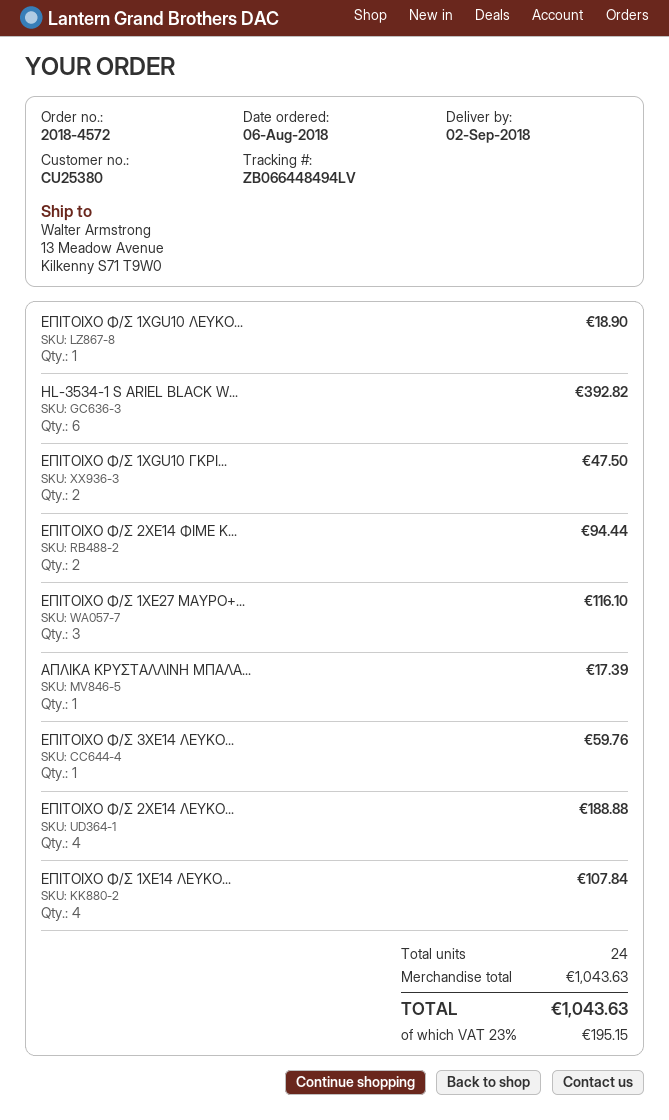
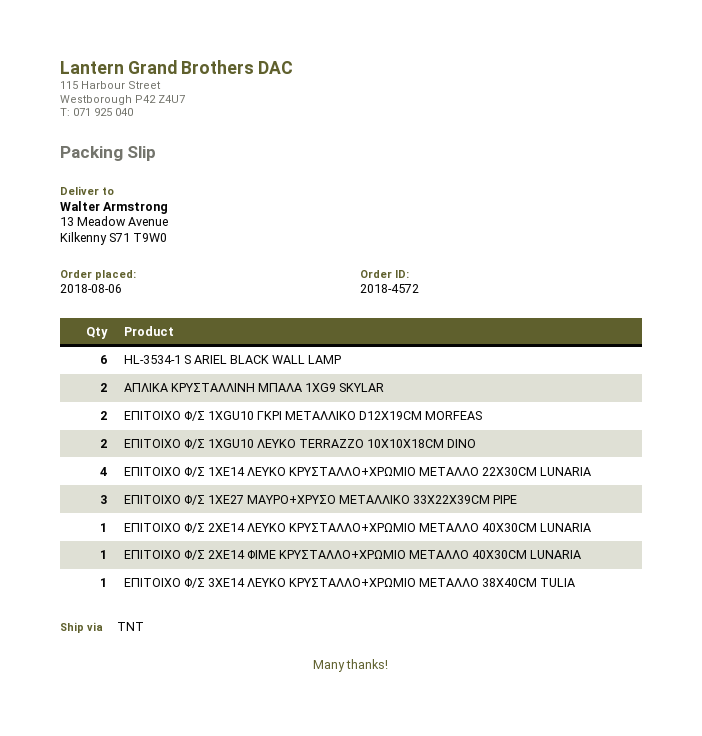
ΕΠΙΤΟΙΧΟ Φ/Σ 1ΧGU10 ΛΕΥΚΟ...: 1 -> 2
ΕΠΙΤΟΙΧΟ Φ/Σ 2ΧΕ14 ΦΙΜΕ Κ...: 2 -> 1
ΑΠΛΙΚΑ ΚΡΥΣΤΑΛΛΙΝΗ ΜΠΑΛΑ...: 1 -> 2
ΕΠΙΤΟΙΧΟ Φ/Σ 2ΧΕ14 ΛΕΥΚΟ...: 4 -> 1

